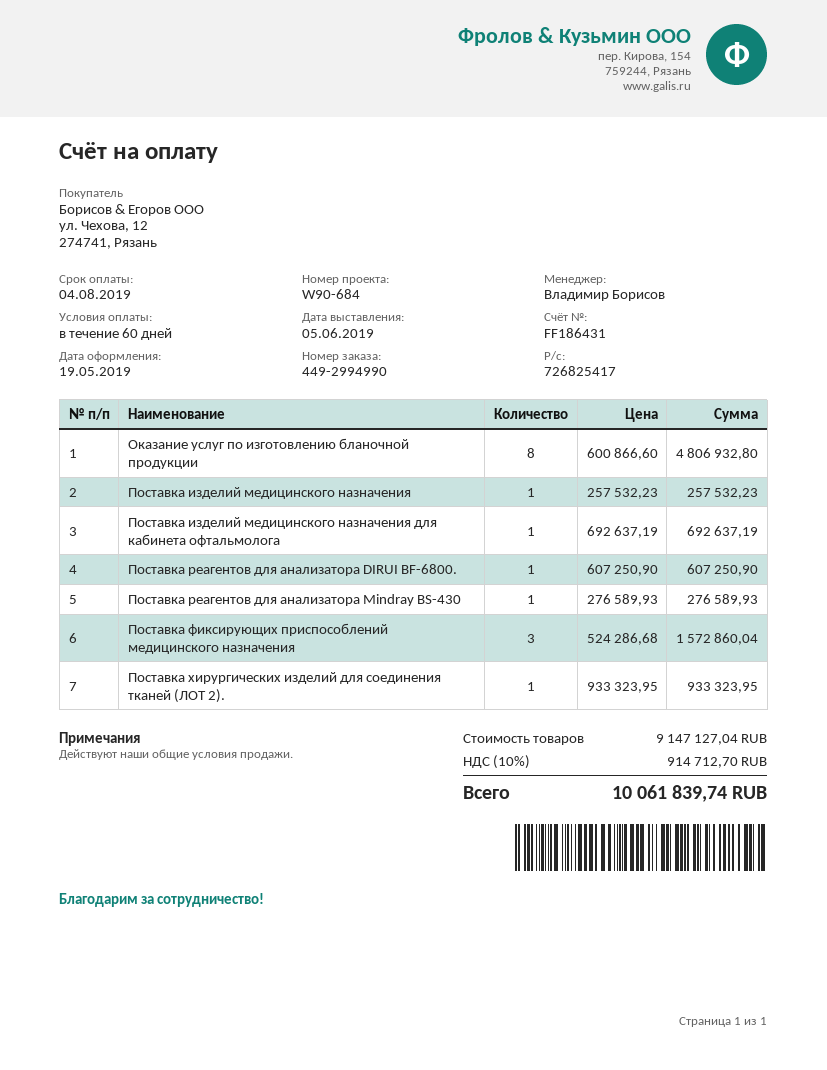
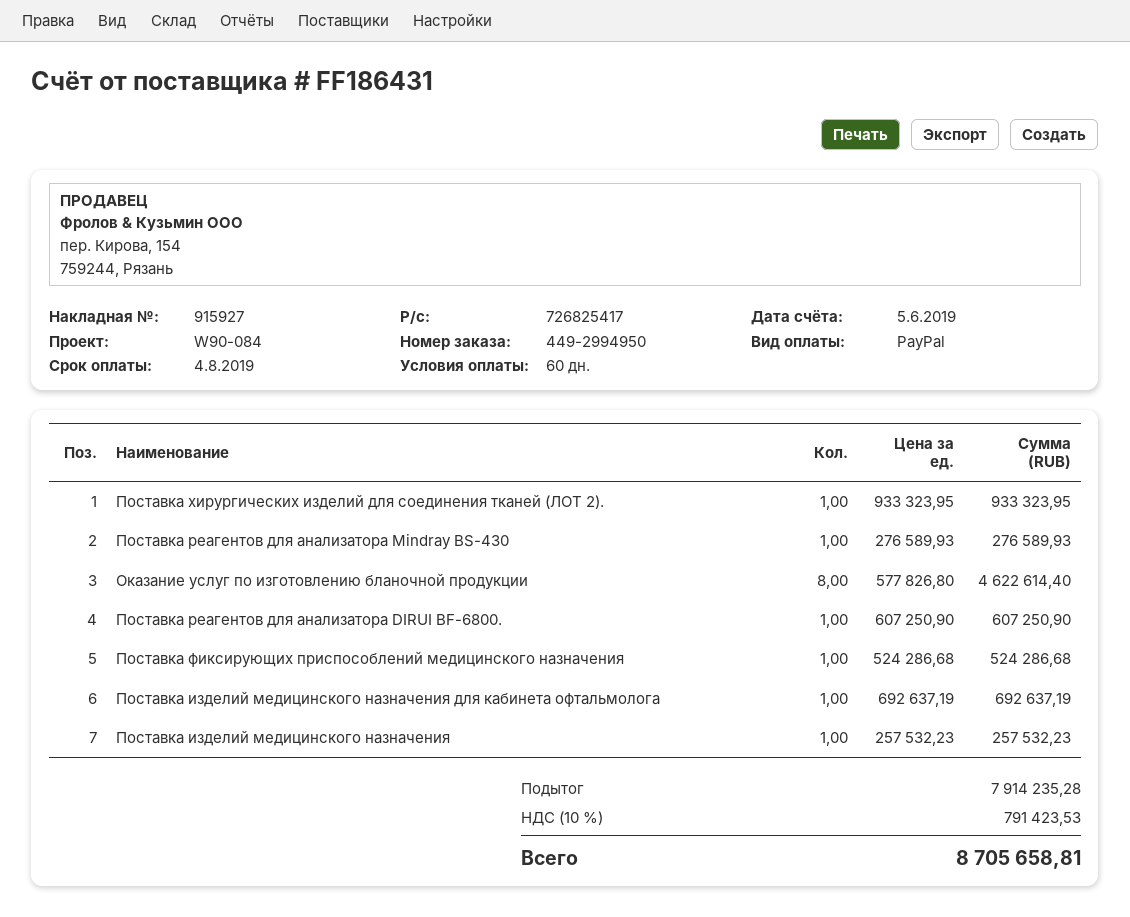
order number: 449-2994990 -> 449-2994950
reference: W90-684 -> W90-084
Оказание услуг по изготовлению бланочной продукции: 8 x 600866.60 = 4806932.80 -> 8 x 577826.80 = 4622614.40
Поставка фиксирующих приспособлений медицинского назначения: 3 x 524286.68 = 1572860.04 -> 1 x 524286.68 = 524286.68
subtotal: 9147127.04 -> 7914235.28
tax: 10% = 914712.70 -> 10% = 791423.53
total: 10061839.74 -> 8705658.81

